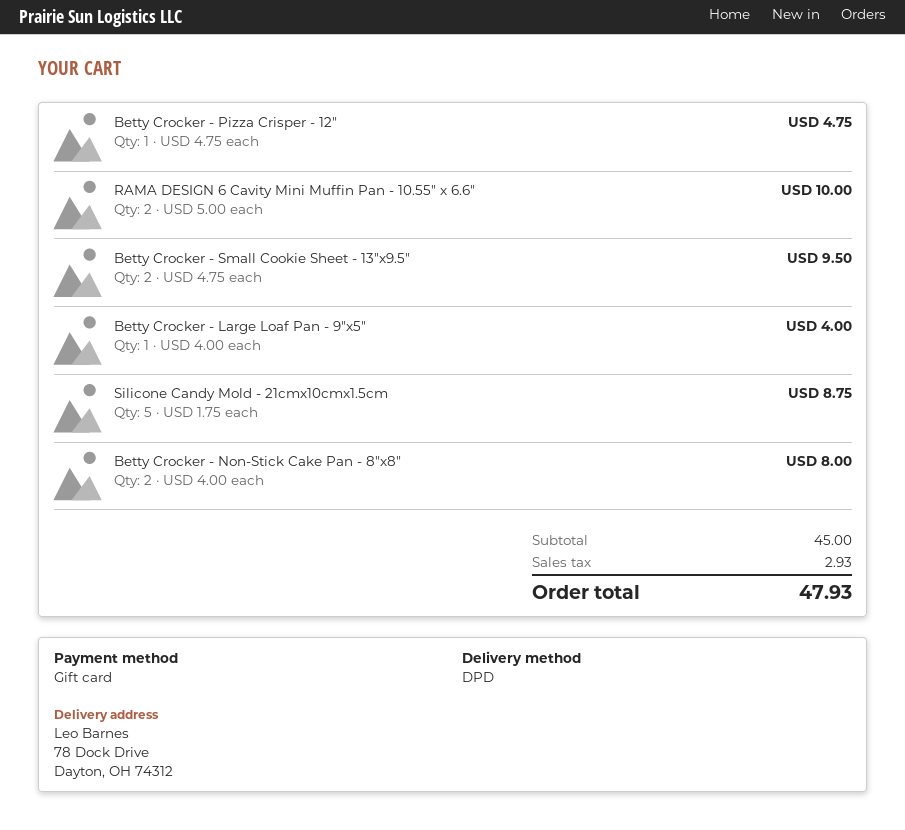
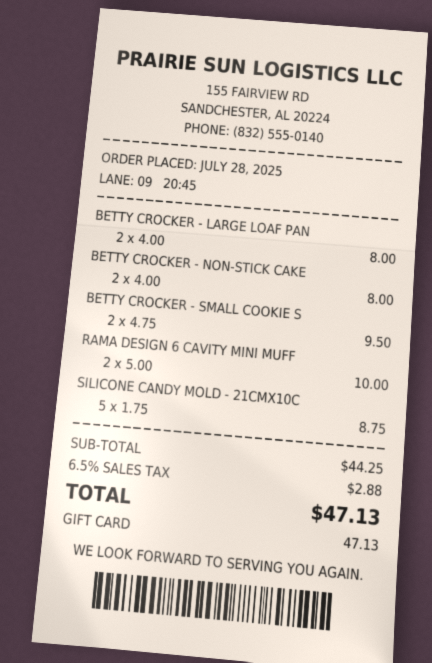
Betty Crocker - Pizza Crisper - 12": 1 x 4.75 = 4.75 -> none
Betty Crocker - Large Loaf Pan - 9"x5": 1 x 4.00 = 4.00 -> 2 x 4.00 = 8.00
subtotal: 45.00 -> 44.25
tax: 2.93 -> 2.88
total: 47.93 -> 47.13

